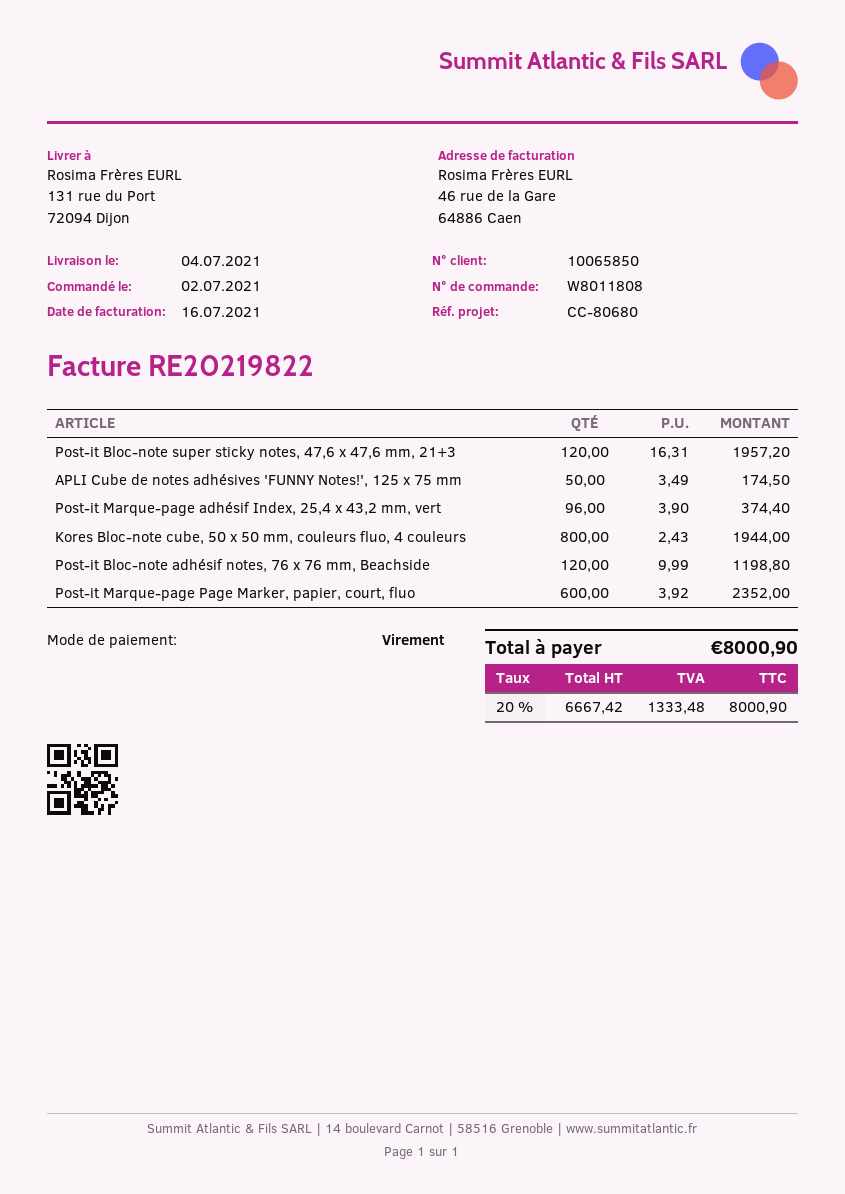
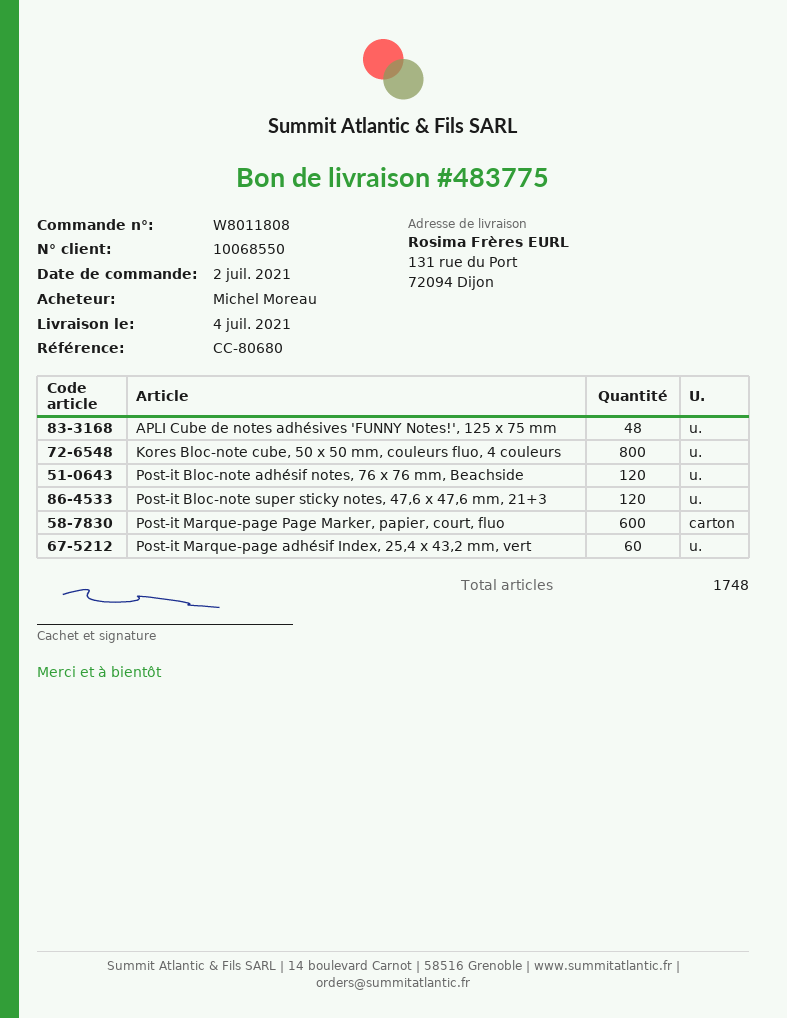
customer number: 10065850 -> 10068550
APLI Cube de notes adhésives 'FUNNY Notes!', 125 x 75 mm: 50 -> 48
Post-it Marque-page adhésif Index, 25,4 x 43,2 mm, vert: 96 -> 60

